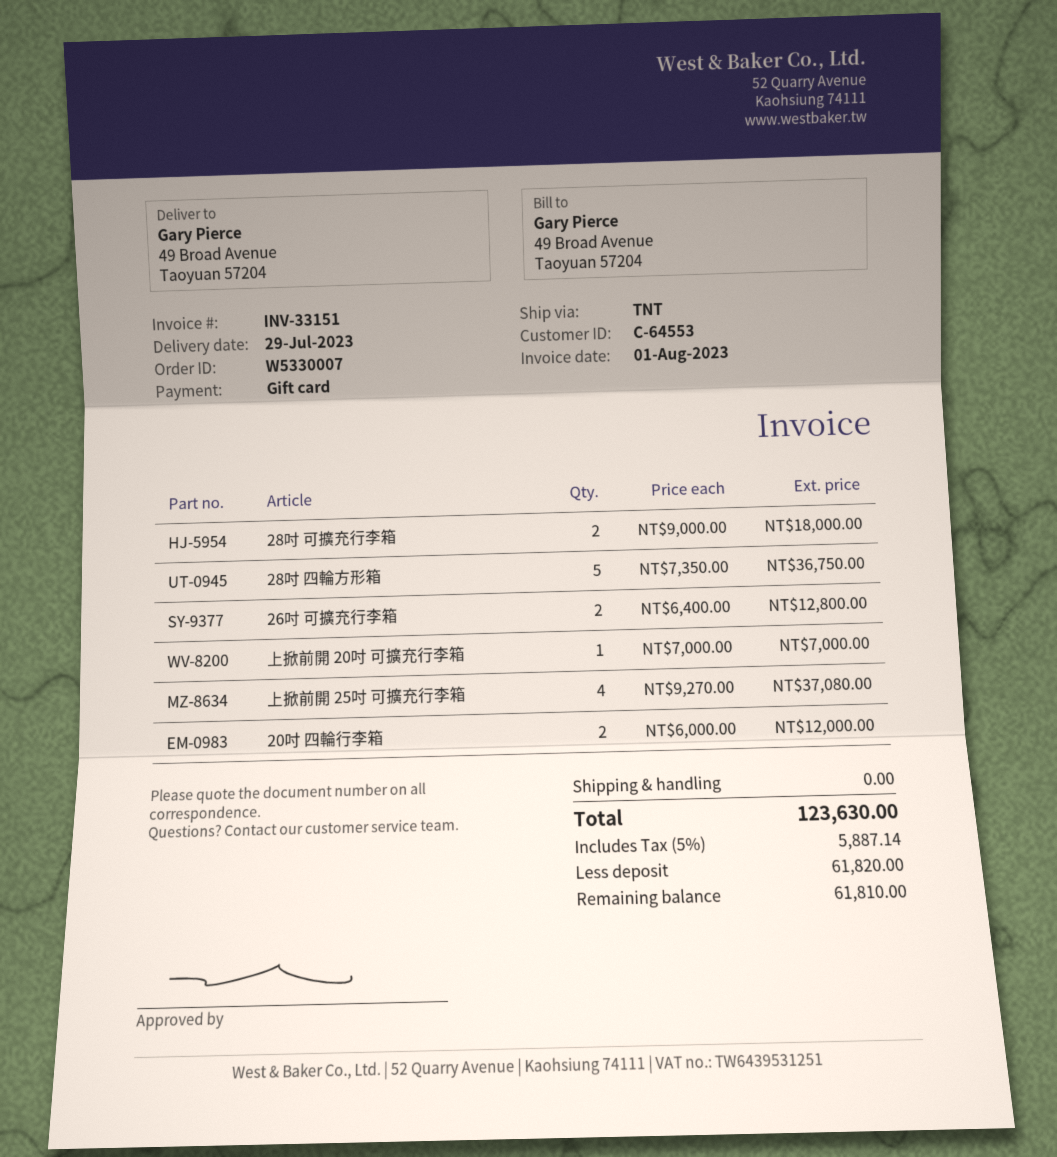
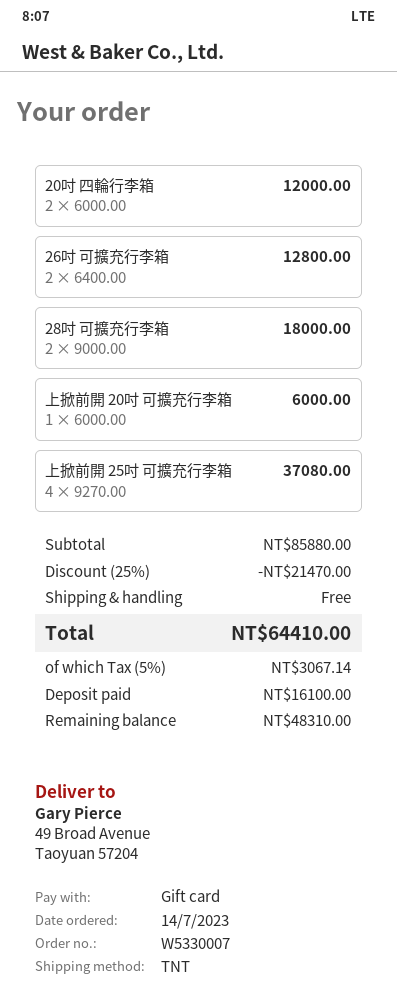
28吋 四輪方形箱: 5 x 7350.00 = 36750.00 -> none
上掀前開 20吋 可擴充行李箱: 1 x 7000.00 = 7000.00 -> 1 x 6000.00 = 6000.00
discount: none -> 25% = 21470.00
tax: 5% = 5887.14 -> 5% = 3067.14
total: 123630.00 -> 64410.00
deposit: 61820.00 -> 16100.00
balance: 61810.00 -> 48310.00

